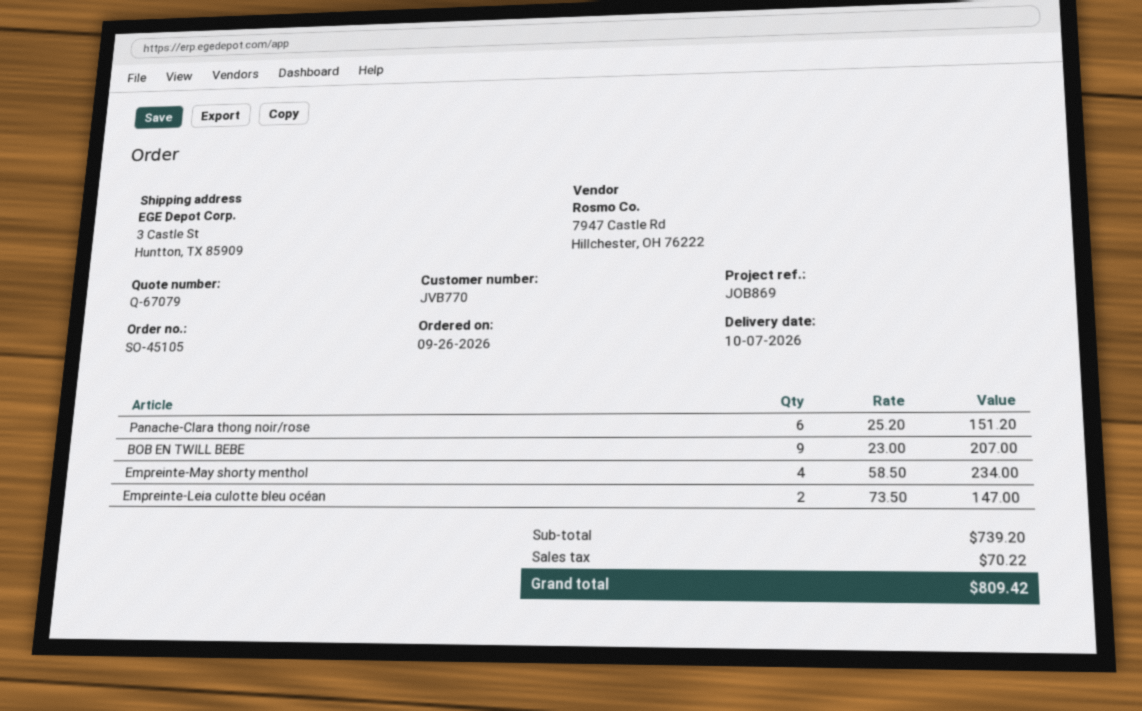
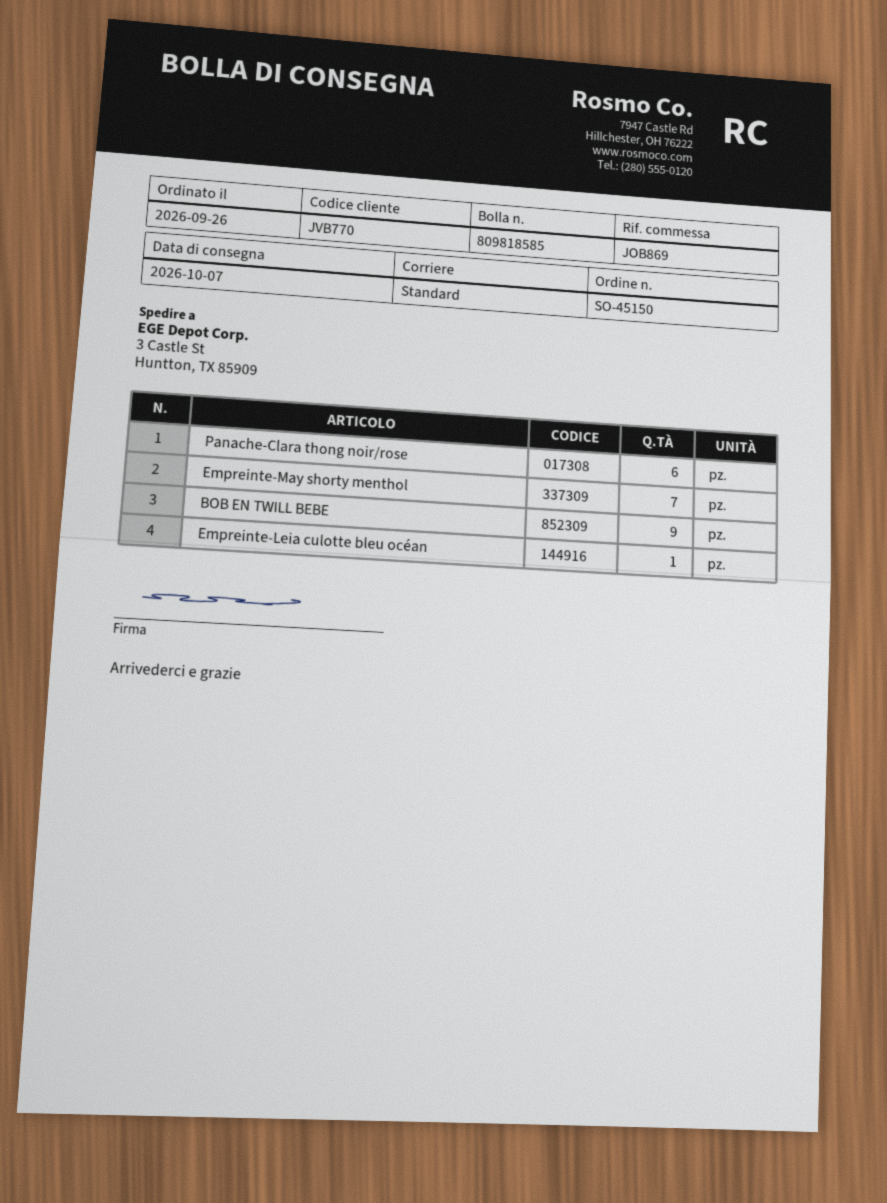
order number: SO-45105 -> SO-45150
Empreinte-May shorty menthol: 4 -> 7
Empreinte-Leia culotte bleu océan: 2 -> 1

